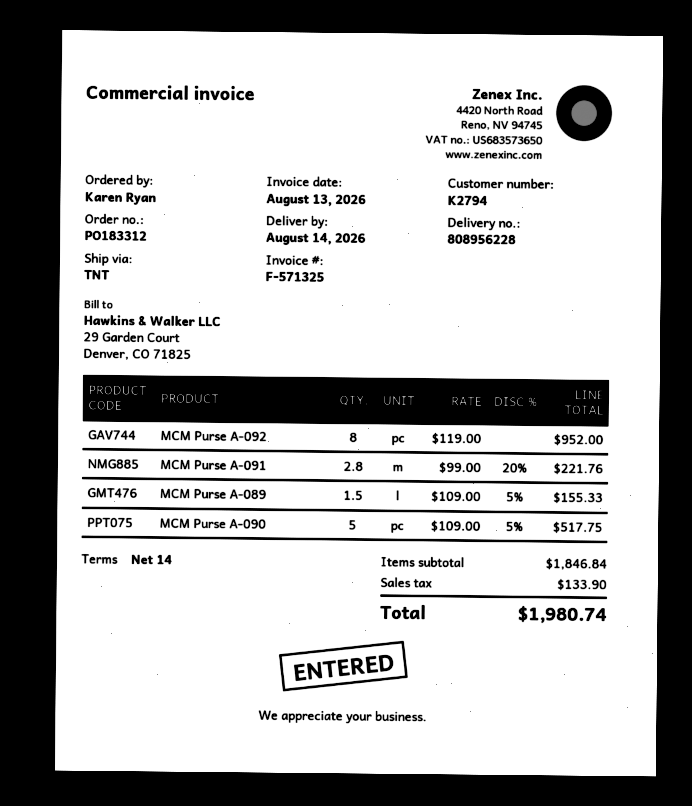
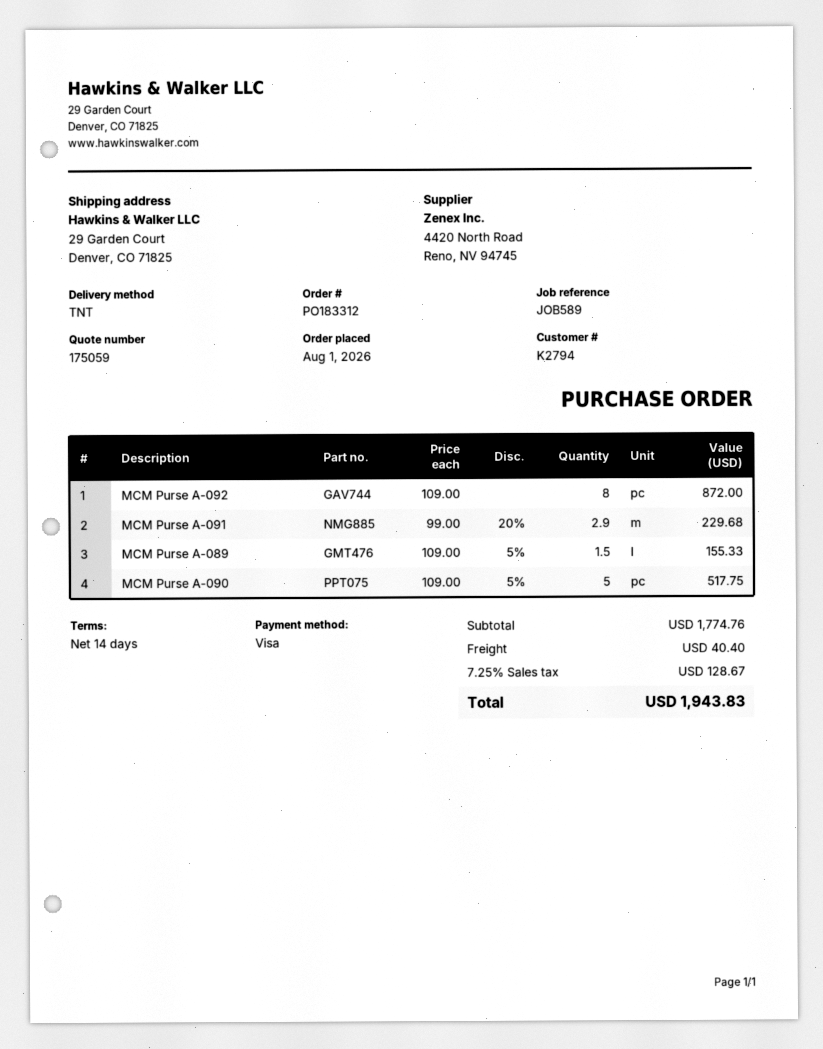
MCM Purse A-092: 8 x 119.00 = 952.00 -> 8 x 109.00 = 872.00
MCM Purse A-091: 2.8 x 99.00 - 20% = 221.76 -> 2.9 x 99.00 - 20% = 229.68
subtotal: 1846.84 -> 1774.76
shipping: none -> 40.40
tax: 133.90 -> 128.67
total: 1980.74 -> 1943.83

